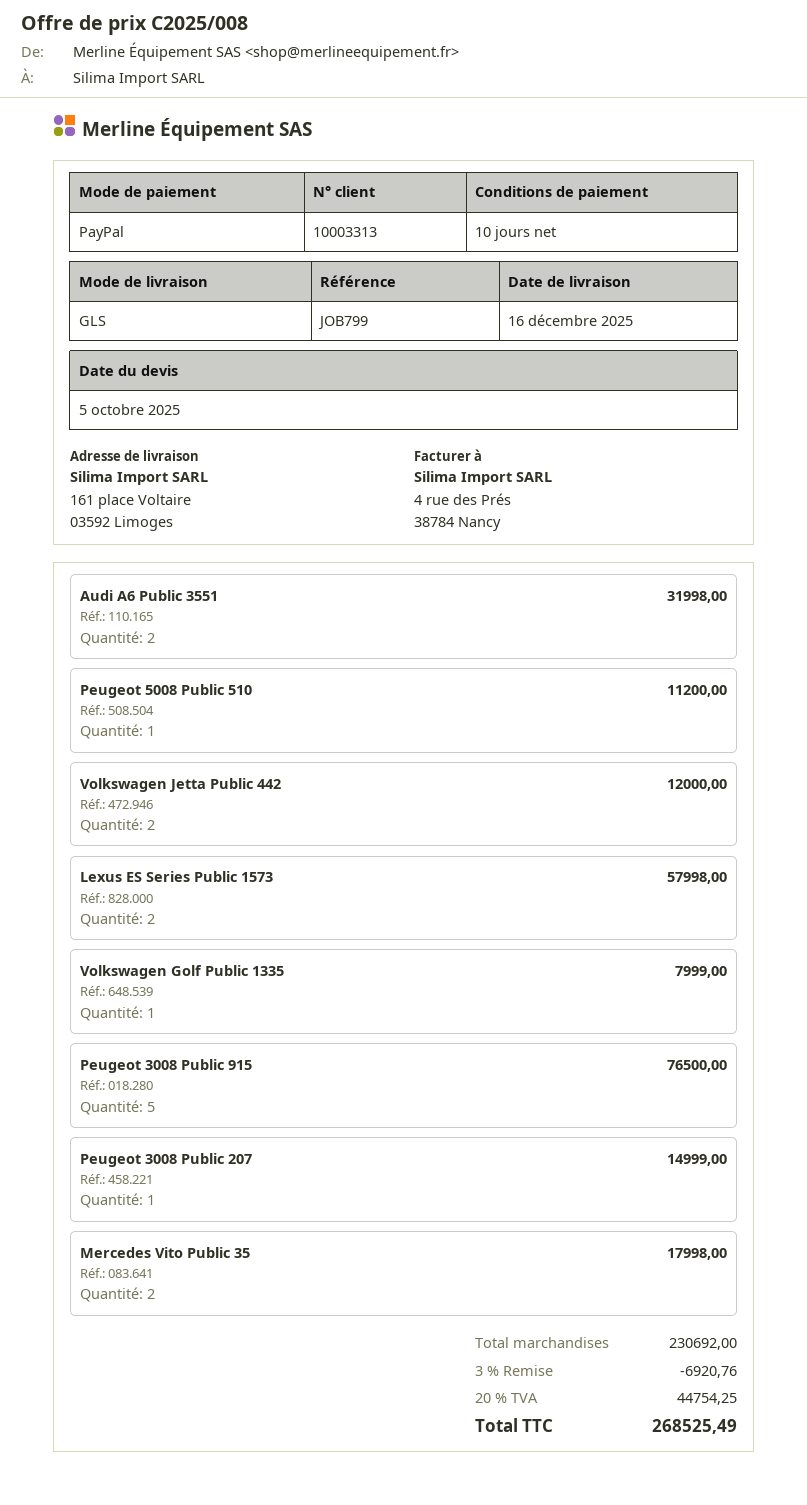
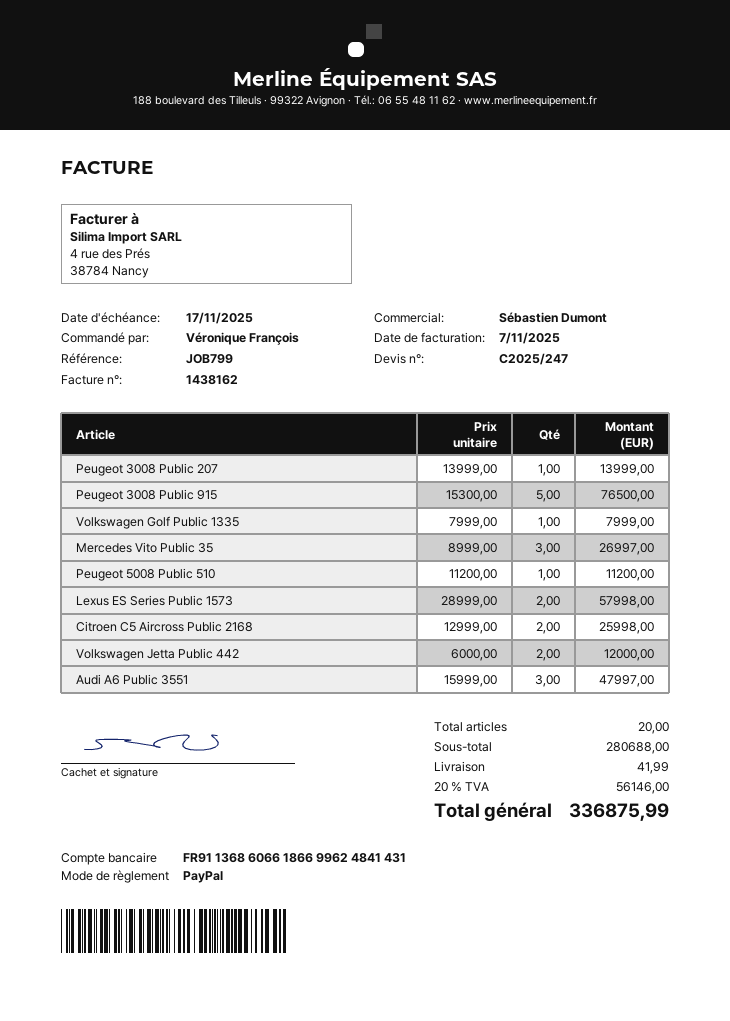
quote number: C2025/008 -> C2025/247
Audi A6 Public 3551: 2 for 31998.00 -> 3 for 47997.00
Peugeot 3008 Public 207: 1 for 14999.00 -> 1 for 13999.00
Mercedes Vito Public 35: 2 for 17998.00 -> 3 for 26997.00
Citroen C5 Aircross Public 2168: none -> 2 for 25998.00
subtotal: 230692.00 -> 280688.00
discount: 3% = 6920.76 -> none
shipping: none -> 41.99
tax: 20% = 44754.25 -> 20% = 56146.00
total: 268525.49 -> 336875.99

